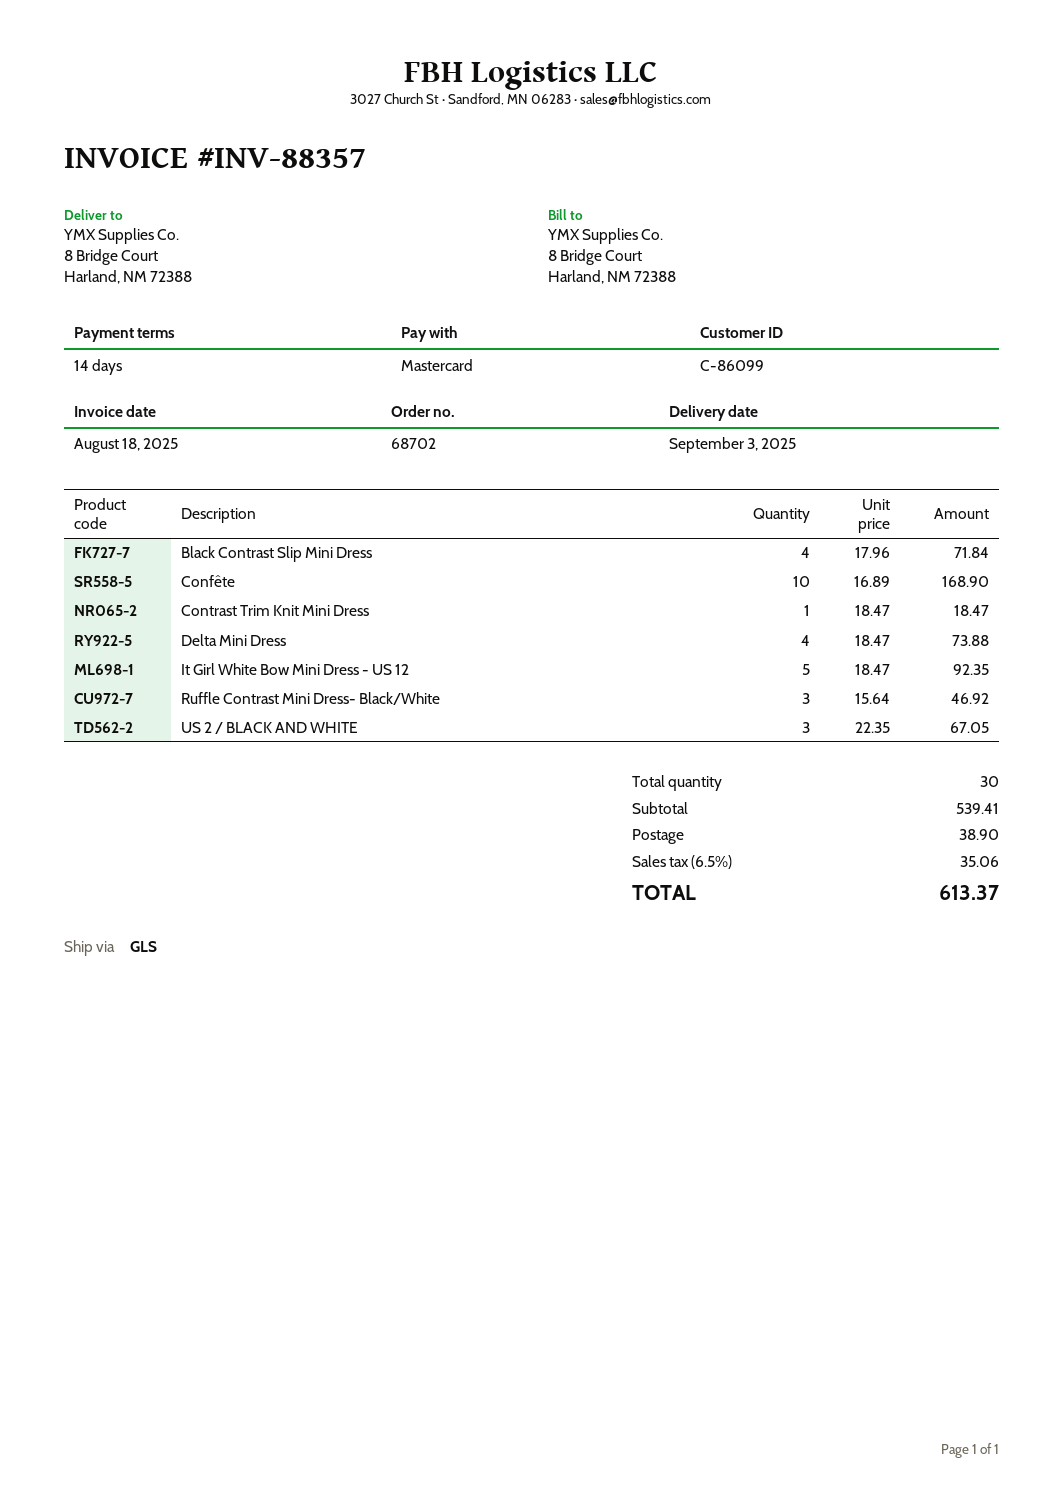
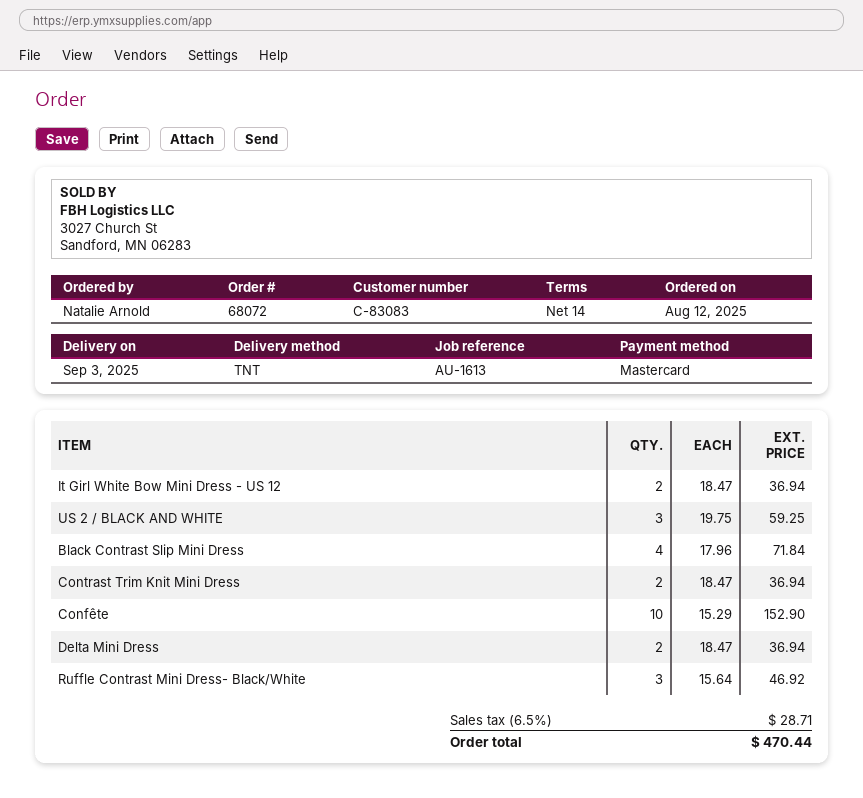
order number: 68702 -> 68072
customer number: C-86099 -> C-83083
shipping method: GLS -> TNT
Confête: 10 x 16.89 = 168.90 -> 10 x 15.29 = 152.90
Contrast Trim Knit Mini Dress: 1 x 18.47 = 18.47 -> 2 x 18.47 = 36.94
Delta Mini Dress: 4 x 18.47 = 73.88 -> 2 x 18.47 = 36.94
It Girl White Bow Mini Dress - US 12: 5 x 18.47 = 92.35 -> 2 x 18.47 = 36.94
US 2 / BLACK AND WHITE: 3 x 22.35 = 67.05 -> 3 x 19.75 = 59.25
shipping: 38.90 -> none
tax: 6.5% = 35.06 -> 6.5% = 28.71
total: 613.37 -> 470.44

